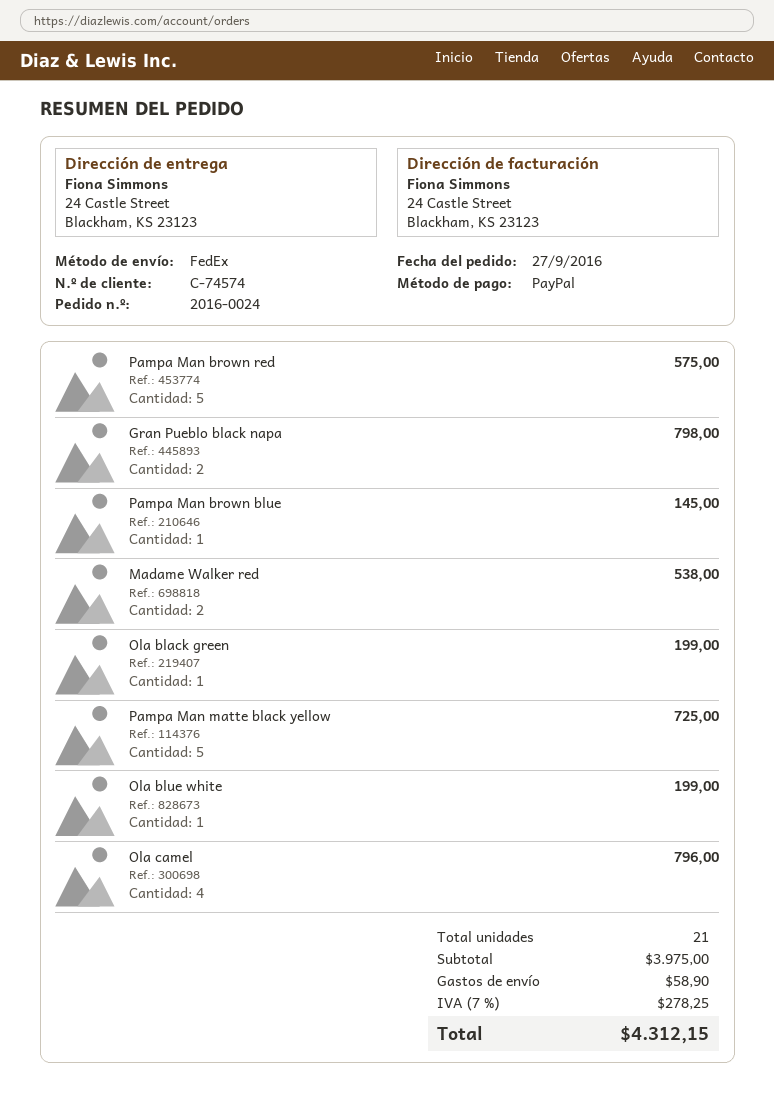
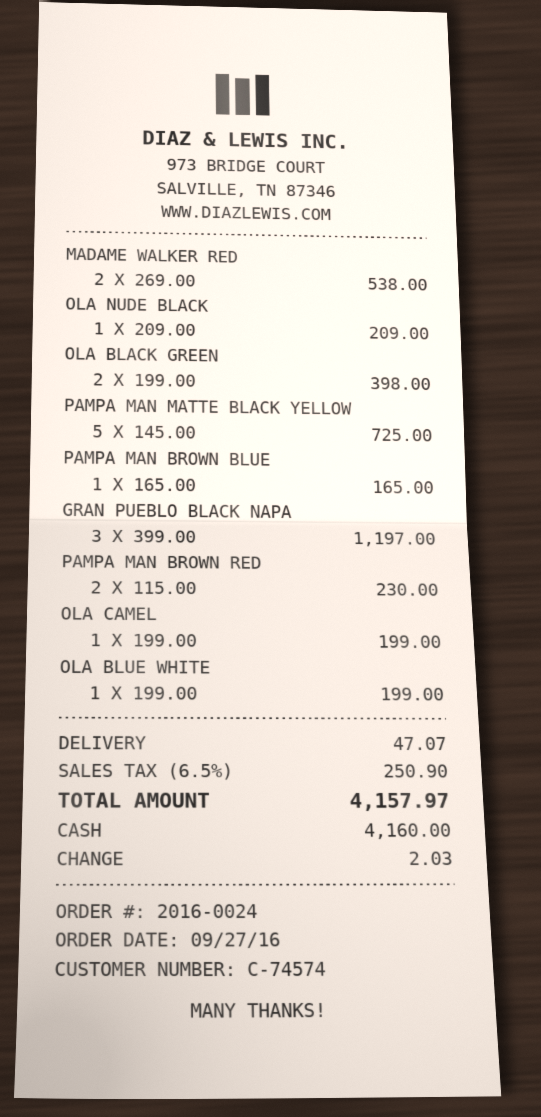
payment method: PayPal -> cash
Pampa Man brown red: 5 for 575.00 -> 2 for 230.00
Gran Pueblo black napa: 2 for 798.00 -> 3 for 1197.00
Pampa Man brown blue: 1 for 145.00 -> 1 for 165.00
Ola black green: 1 for 199.00 -> 2 for 398.00
Ola camel: 4 for 796.00 -> 1 for 199.00
OLA NUDE BLACK: none -> 1 for 209.00
shipping: 58.90 -> 47.07
tax: 7% = 278.25 -> 6.5% = 250.90
total: 4312.15 -> 4157.97

